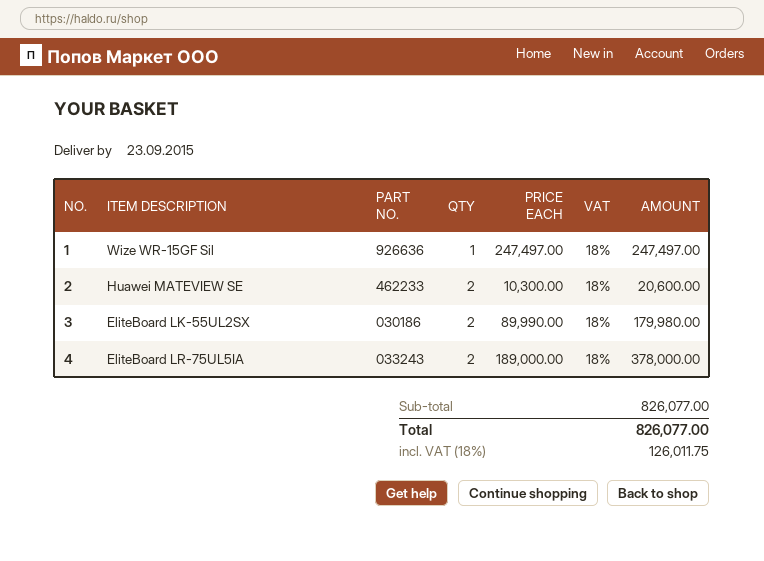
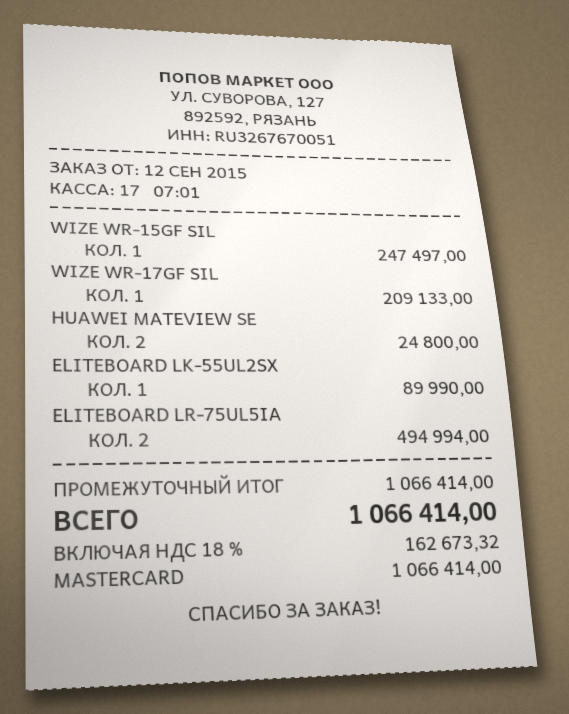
Huawei MATEVIEW SE: 2 for 20600.00 -> 2 for 24800.00
EliteBoard LK-55UL2SX: 2 for 179980.00 -> 1 for 89990.00
EliteBoard LR-75UL5IA: 2 for 378000.00 -> 2 for 494994.00
WIZE WR-17GF SIL: none -> 1 for 209133.00
subtotal: 826077.00 -> 1066414.00
tax: 18% = 126011.75 -> 18% = 162673.32
total: 826077.00 -> 1066414.00

